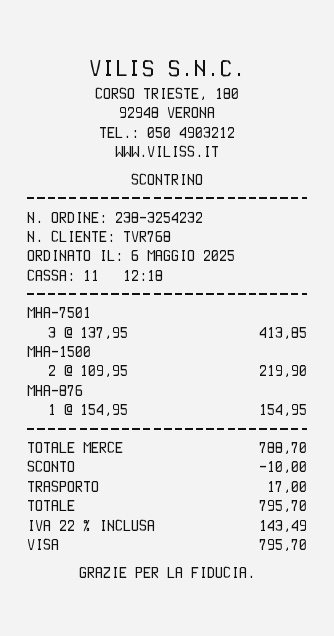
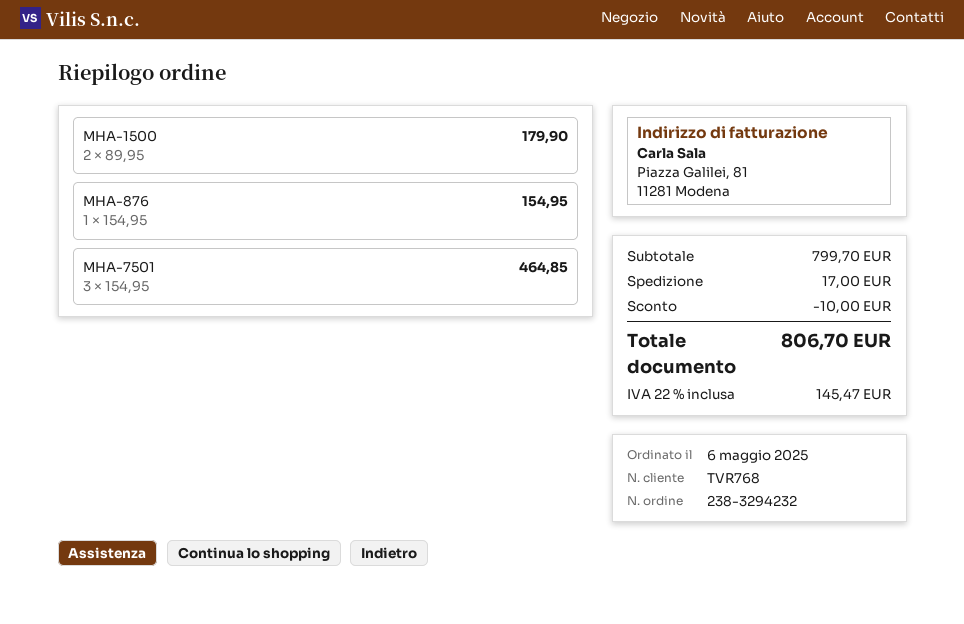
order number: 238-3254232 -> 238-3294232
MHA-7501: 3 x 137.95 = 413.85 -> 3 x 154.95 = 464.85
MHA-1500: 2 x 109.95 = 219.90 -> 2 x 89.95 = 179.90
subtotal: 788.70 -> 799.70
tax: 22% = 143.49 -> 22% = 145.47
total: 795.70 -> 806.70

